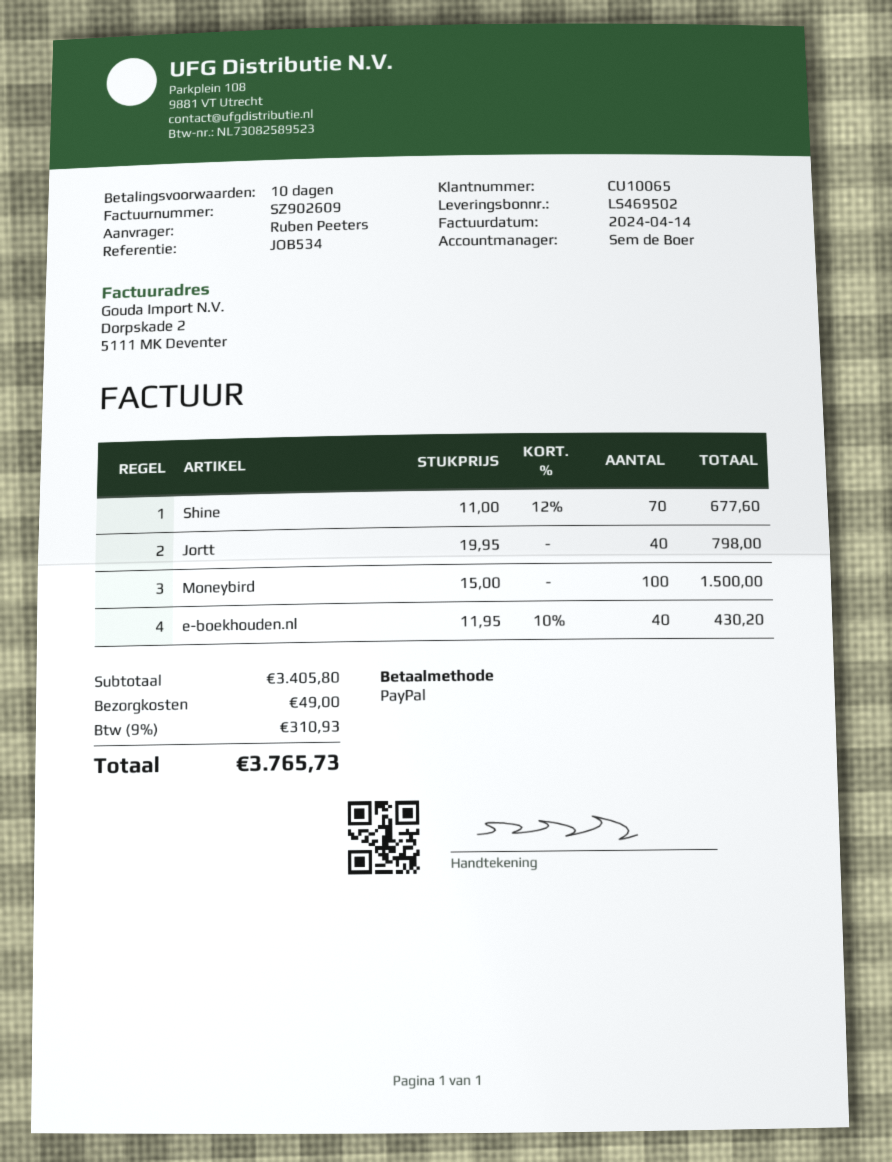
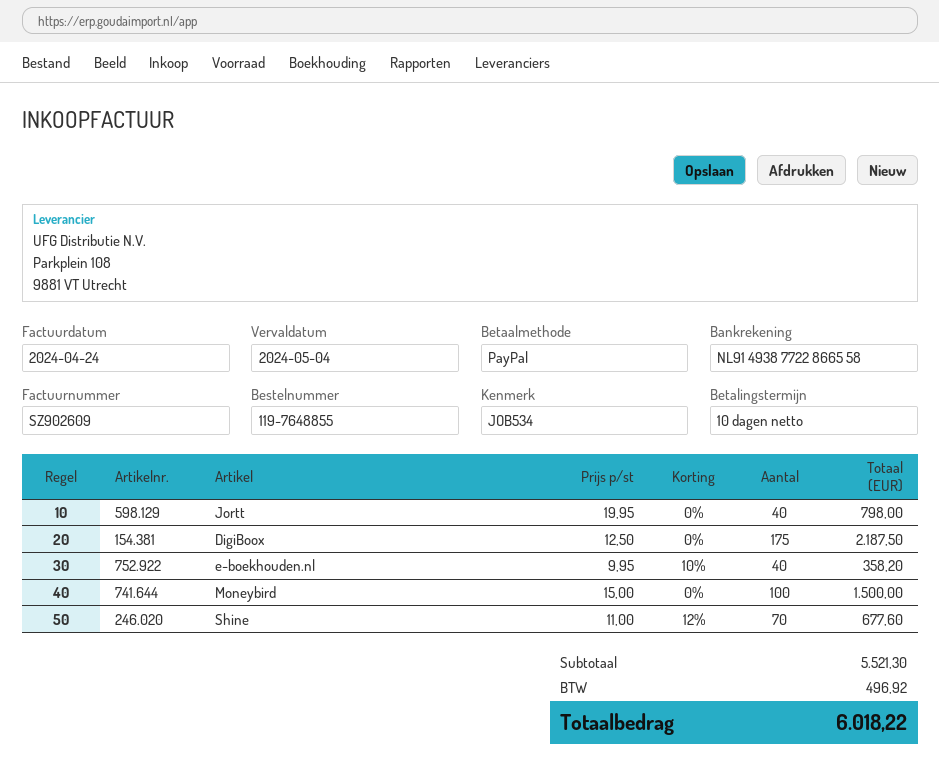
invoice date: 2024-04-14 -> 2024-04-24
e-boekhouden.nl: 40 x 11.95 - 10% = 430.20 -> 40 x 9.95 - 10% = 358.20
DigiBoox: none -> 175 x 12.50 = 2187.50
subtotal: 3405.80 -> 5521.30
shipping: 49.00 -> none
tax: 310.93 -> 496.92
total: 3765.73 -> 6018.22

